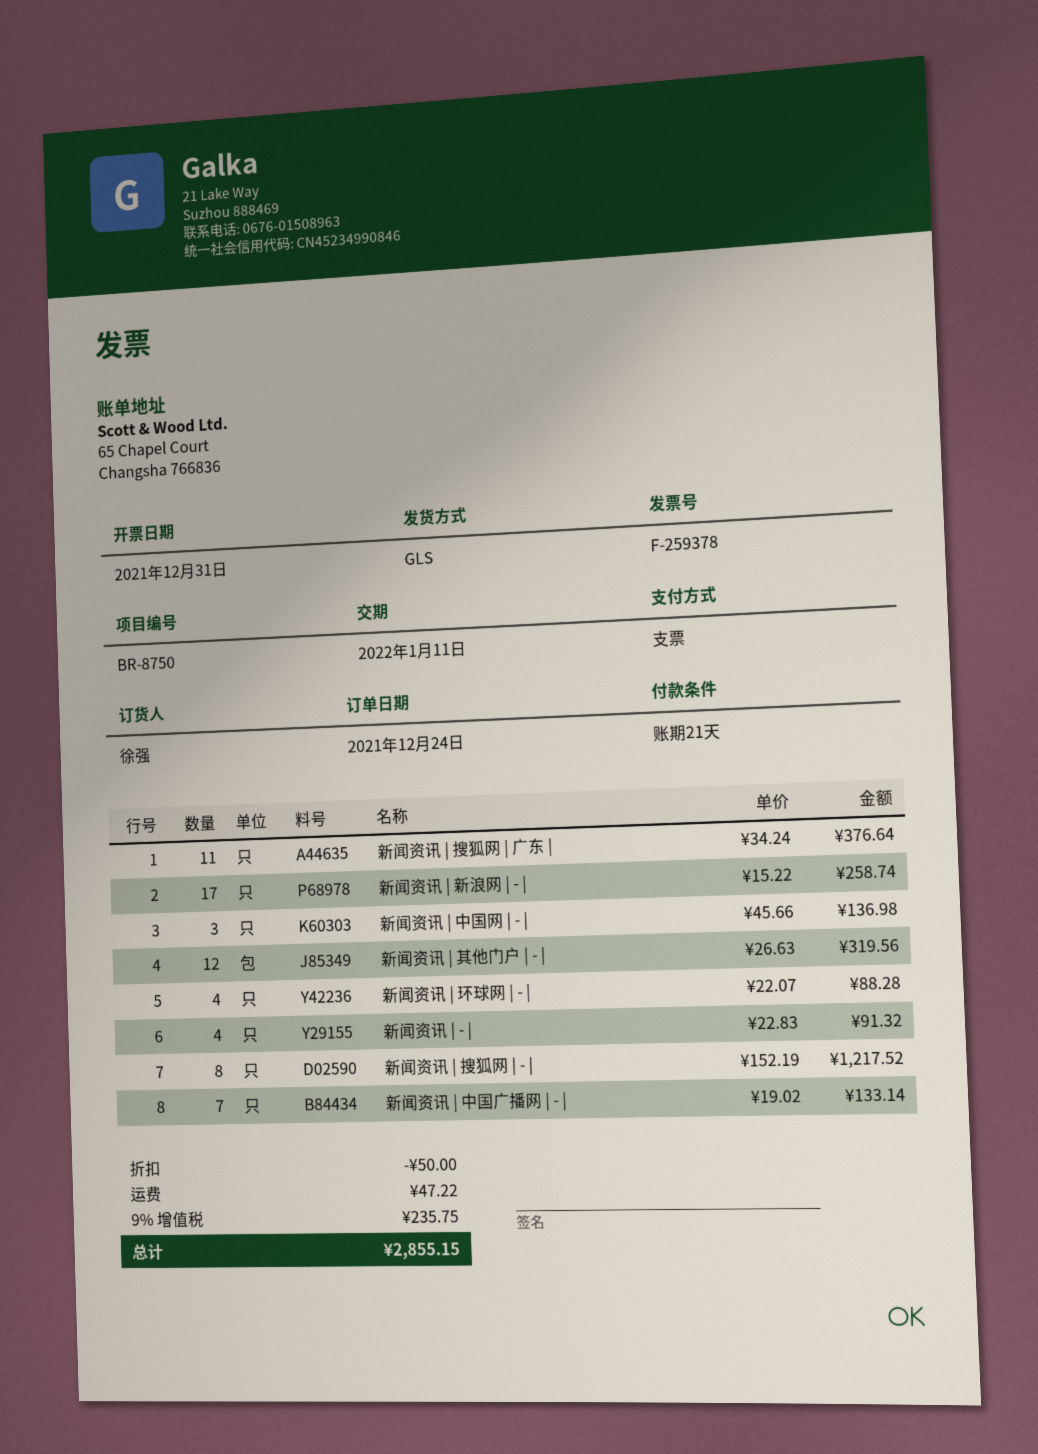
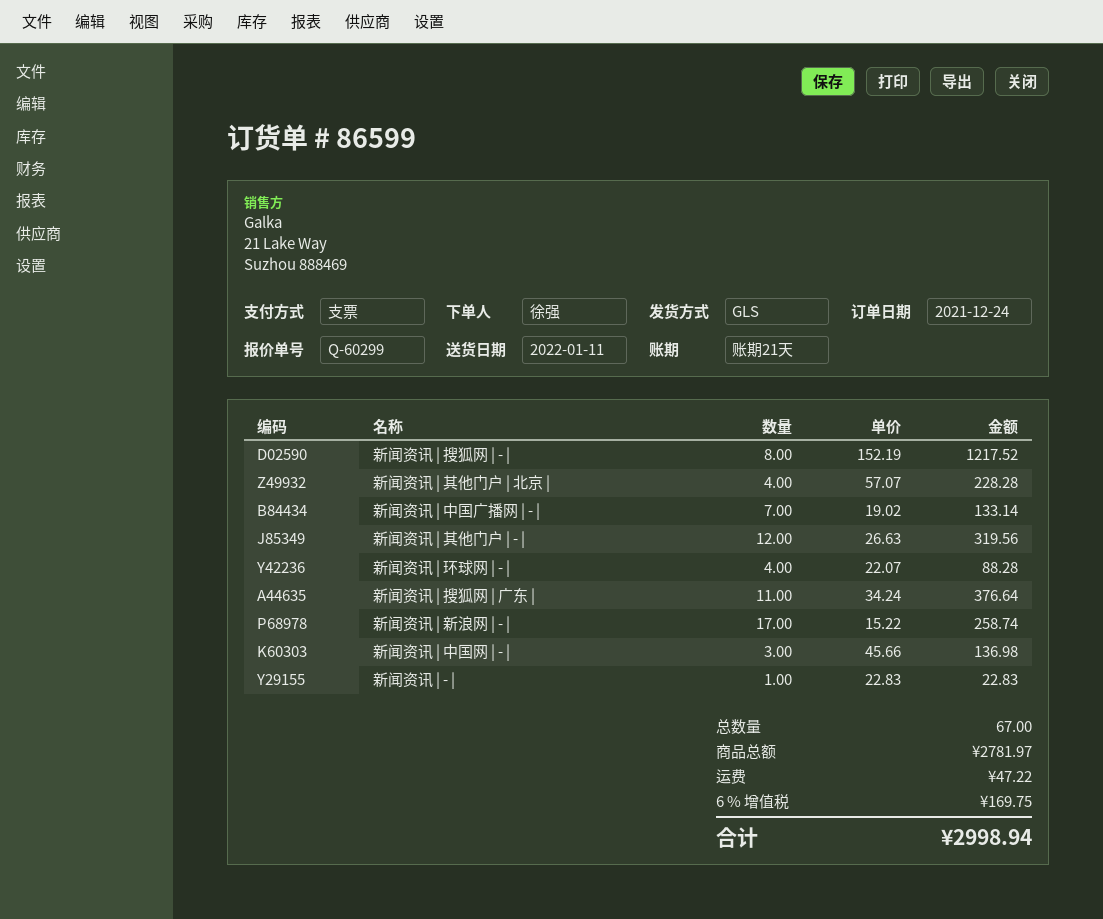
新闻资讯 | - |: 4 x 22.83 = 91.32 -> 1 x 22.83 = 22.83
新闻资讯 | 其他门户 | 北京 |: none -> 4 x 57.07 = 228.28
discount: 50.00 -> none
tax: 9% = 235.75 -> 6% = 169.75
total: 2855.15 -> 2998.94

